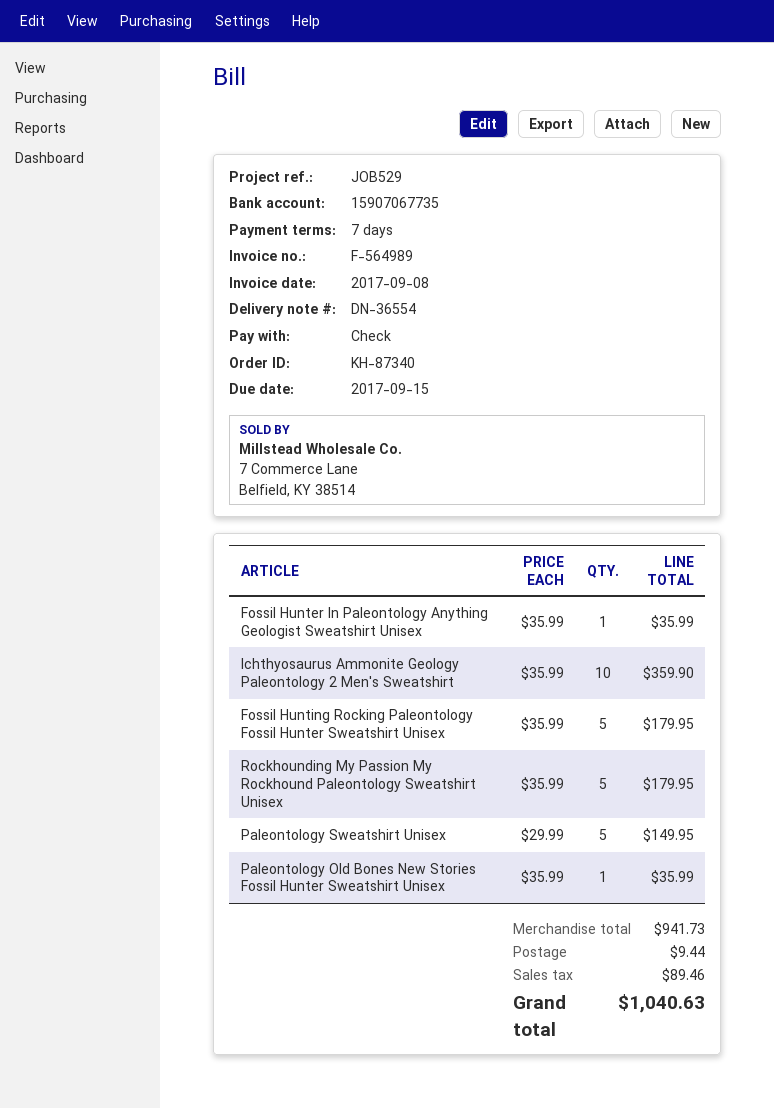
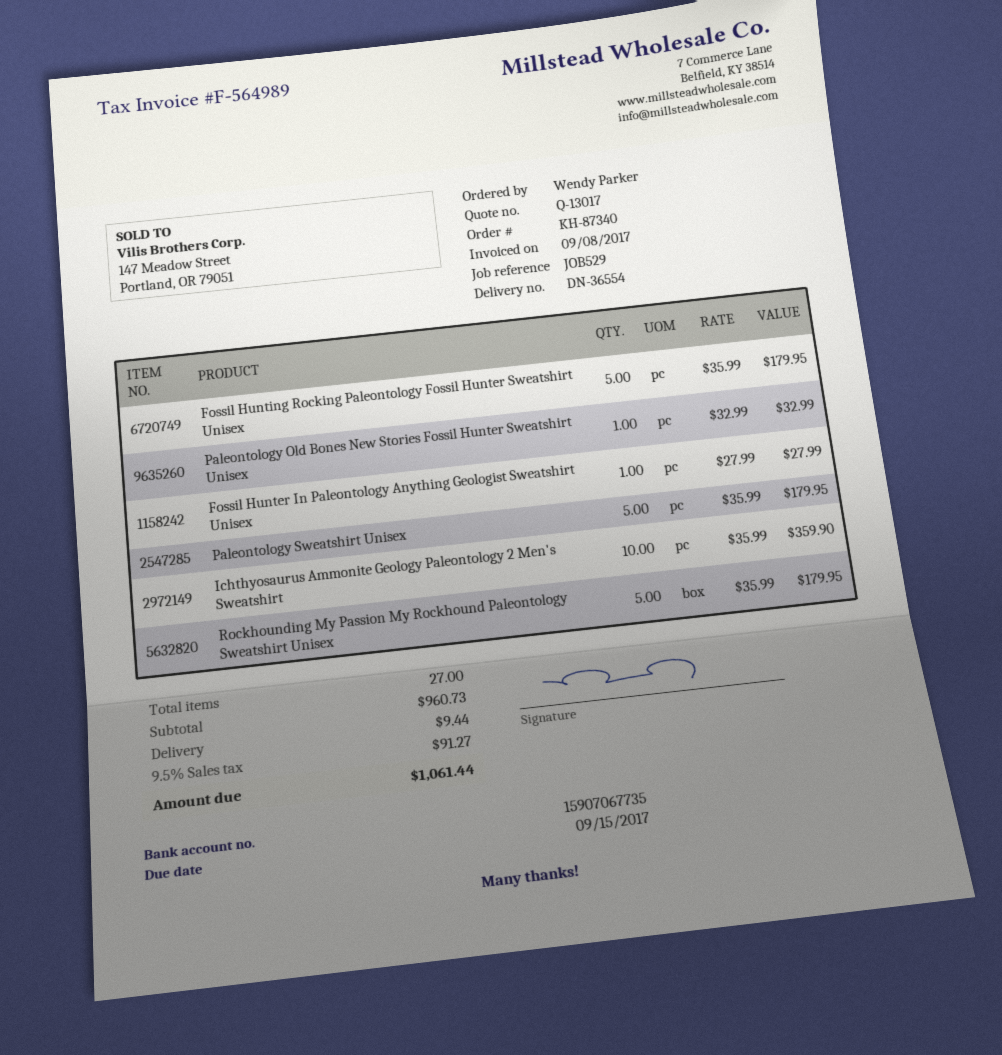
Fossil Hunter In Paleontology Anything Geologist Sweatshirt Unisex: 1 x 35.99 = 35.99 -> 1 x 27.99 = 27.99
Paleontology Sweatshirt Unisex: 5 x 29.99 = 149.95 -> 5 x 35.99 = 179.95
Paleontology Old Bones New Stories Fossil Hunter Sweatshirt Unisex: 1 x 35.99 = 35.99 -> 1 x 32.99 = 32.99
subtotal: 941.73 -> 960.73
tax: 89.46 -> 91.27
total: 1040.63 -> 1061.44

